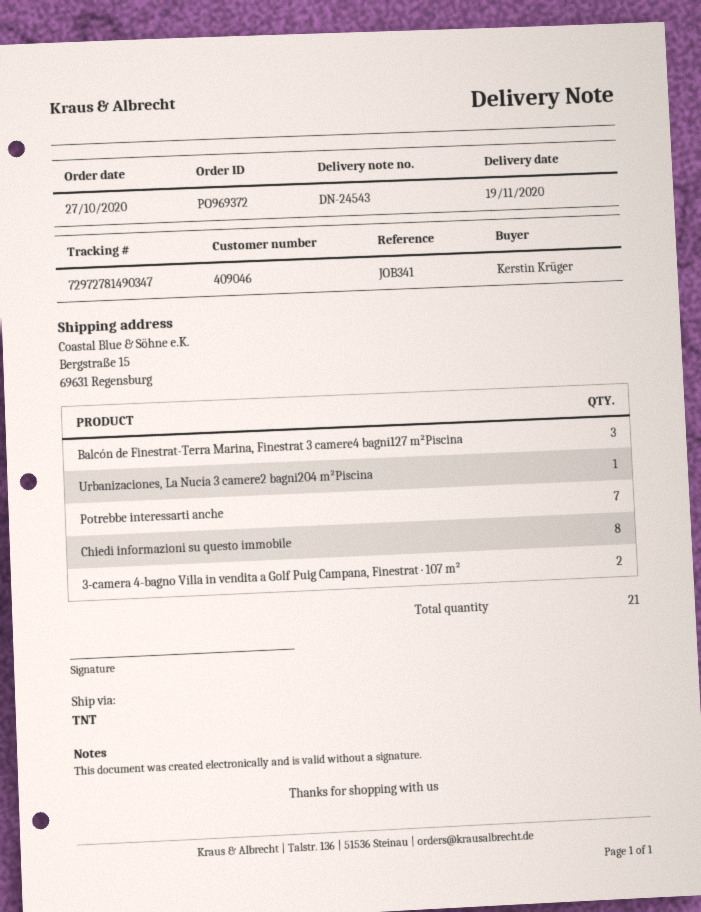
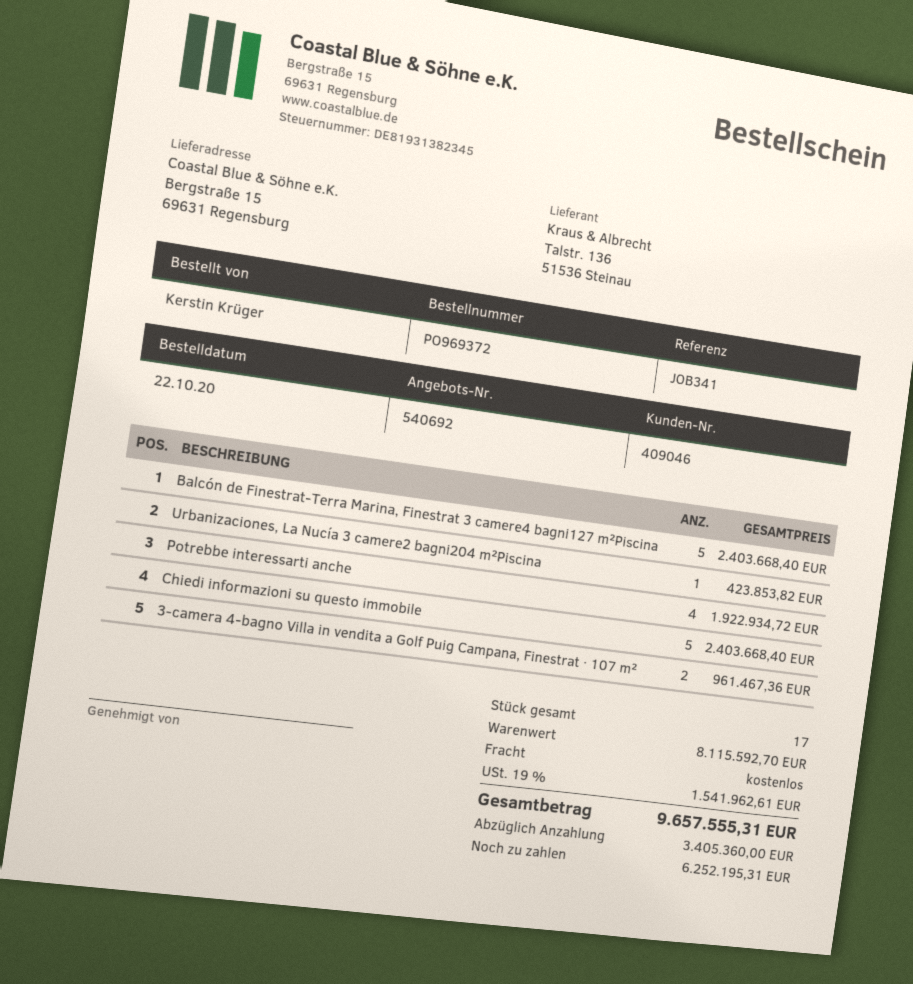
order date: 2020-10-27 -> 2020-10-22
Balcón de Finestrat-Terra Marina, Finestrat 3 camere4 bagni127 m²Piscina: 3 -> 5
Potrebbe interessarti anche: 7 -> 4
Chiedi informazioni su questo immobile: 8 -> 5
total quantity: 21 -> 17

